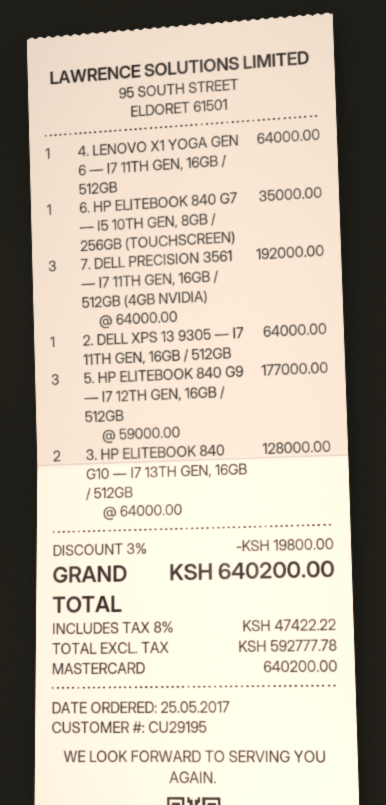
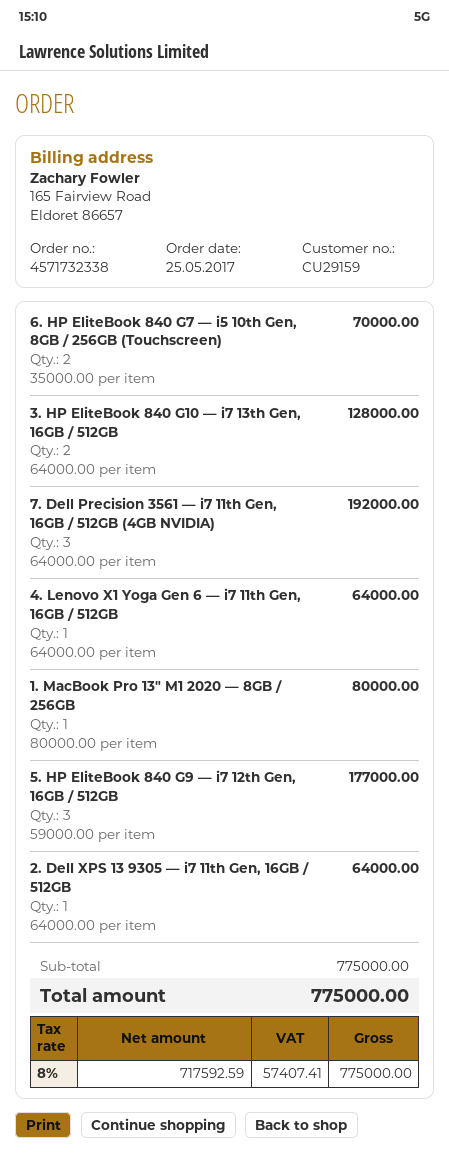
customer number: CU29195 -> CU29159
6. HP ELITEBOOK 840 G7 — I5 10TH GEN, 8GB / 256GB (TOUCHSCREEN): 1 x 35000.00 = 35000.00 -> 2 x 35000.00 = 70000.00
1. MacBook Pro 13" M1 2020 — 8GB / 256GB: none -> 1 x 80000.00 = 80000.00
discount: 3% = 19800.00 -> none
net: 592777.78 -> 717592.59
tax: 8% = 47422.22 -> 8% = 57407.41
total: 640200.00 -> 775000.00

